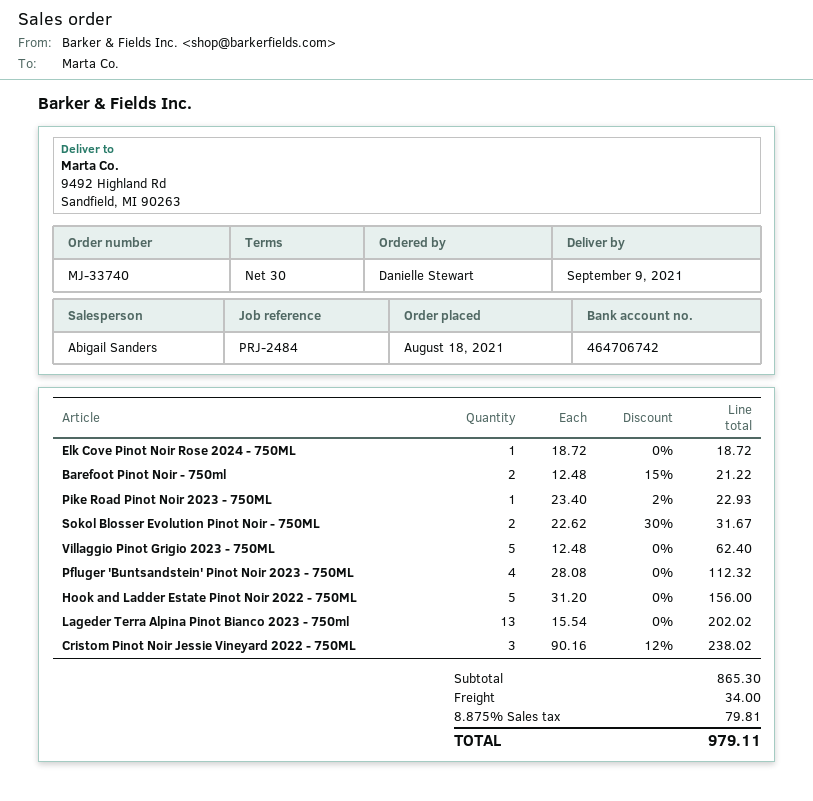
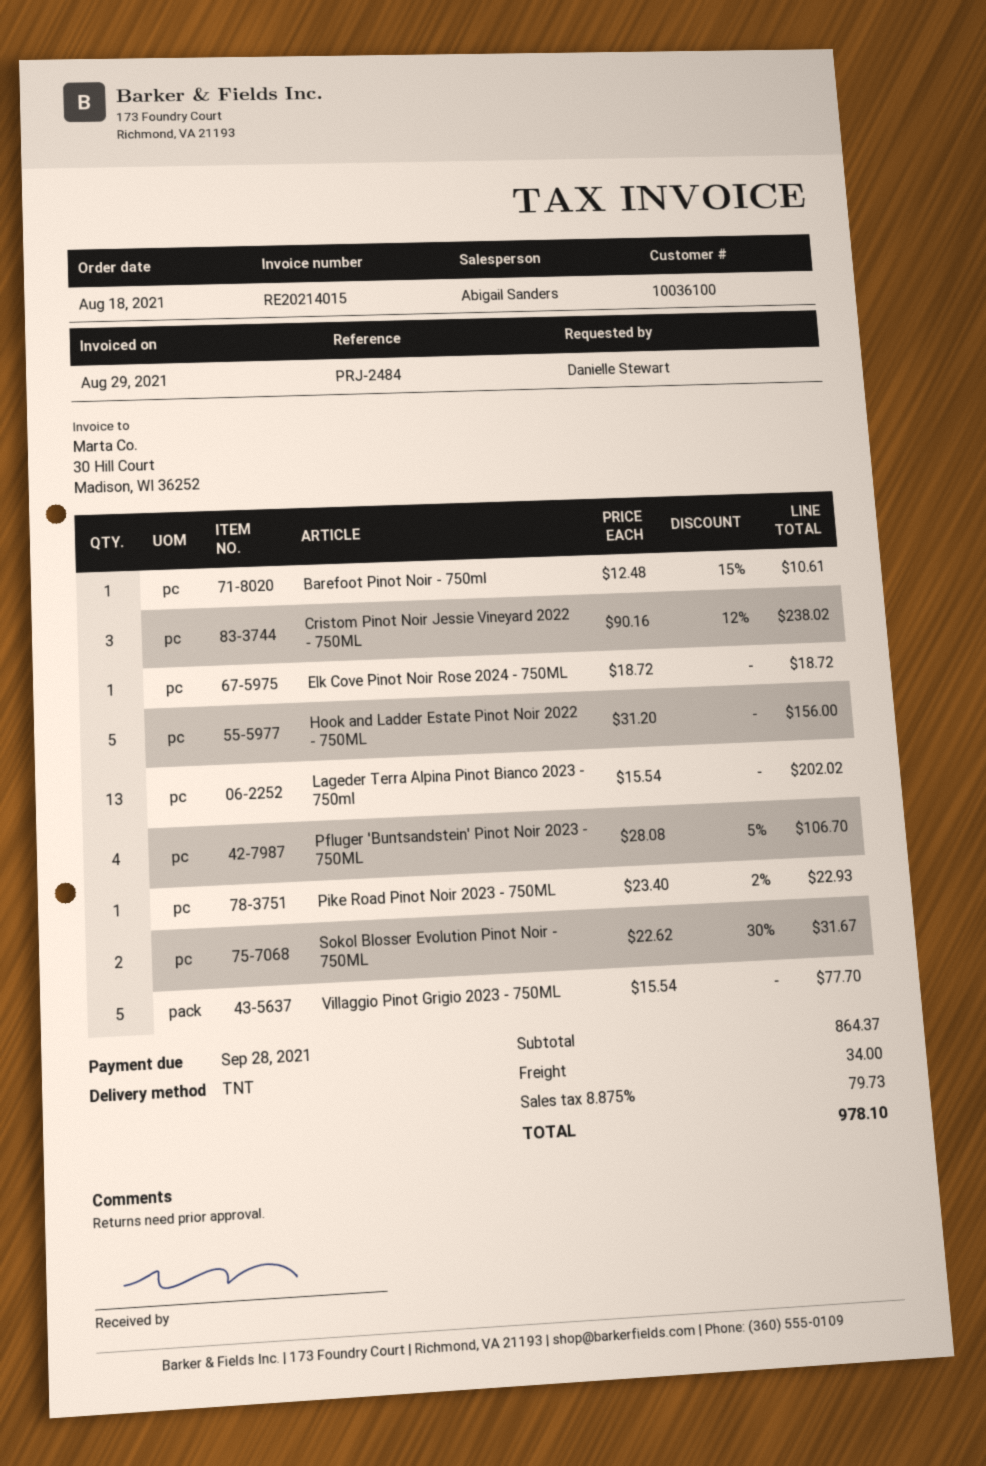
Barefoot Pinot Noir - 750ml: 2 x 12.48 - 15% = 21.22 -> 1 x 12.48 - 15% = 10.61
Villaggio Pinot Grigio 2023 - 750ML: 5 x 12.48 = 62.40 -> 5 x 15.54 = 77.70
Pfluger 'Buntsandstein' Pinot Noir 2023 - 750ML: 4 x 28.08 = 112.32 -> 4 x 28.08 - 5% = 106.70
subtotal: 865.30 -> 864.37
tax: 8.875% = 79.81 -> 8.875% = 79.73
total: 979.11 -> 978.10

